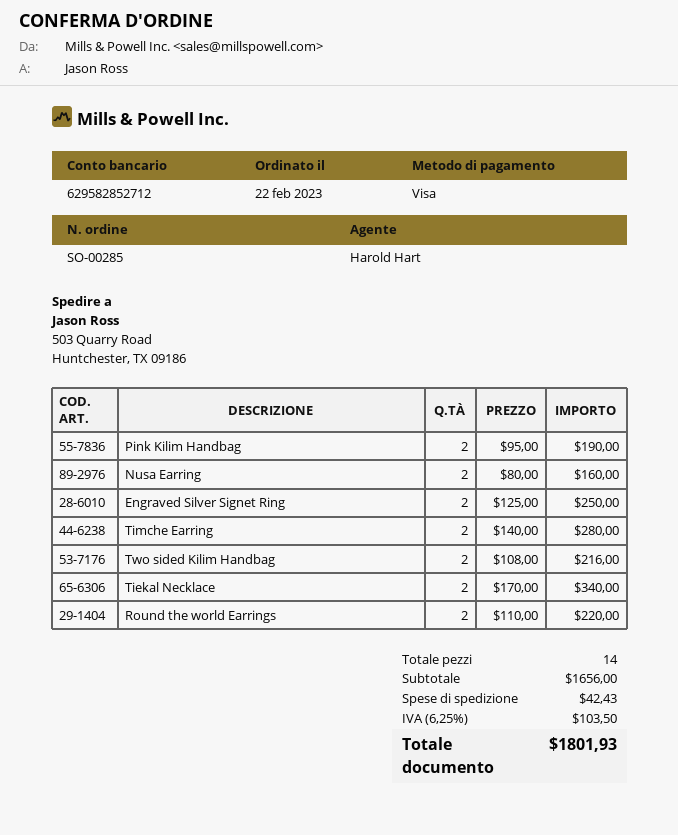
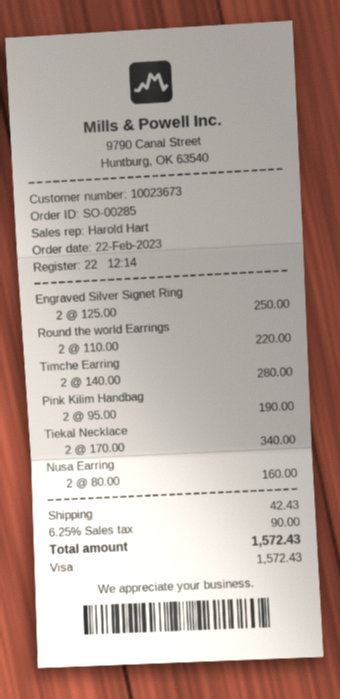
Two sided Kilim Handbag: 2 x 108.00 = 216.00 -> none
tax: 6.25% = 103.50 -> 6.25% = 90.00
total: 1801.93 -> 1572.43

